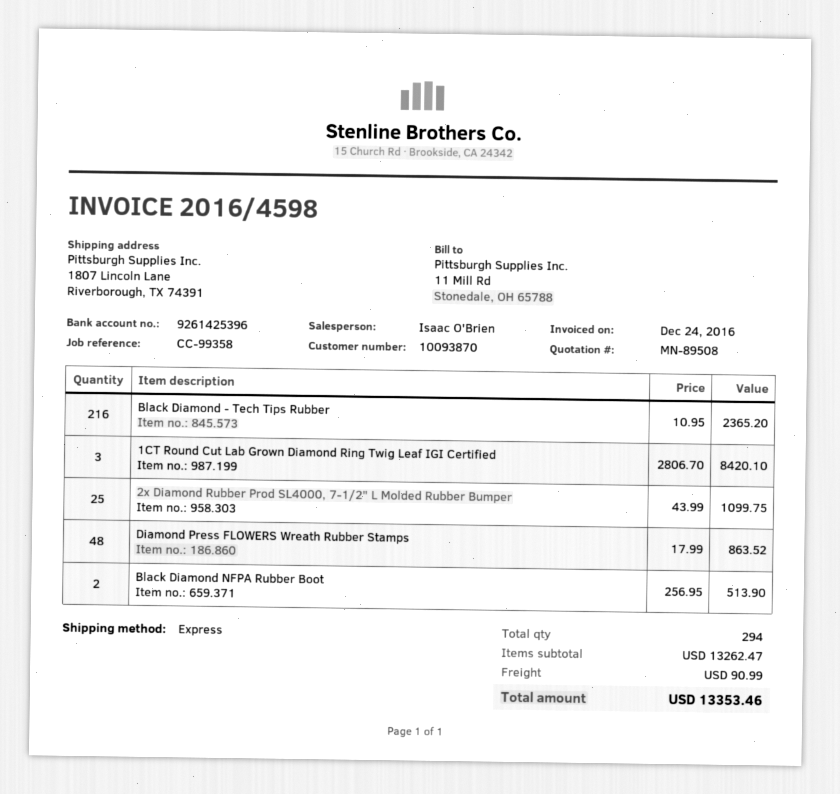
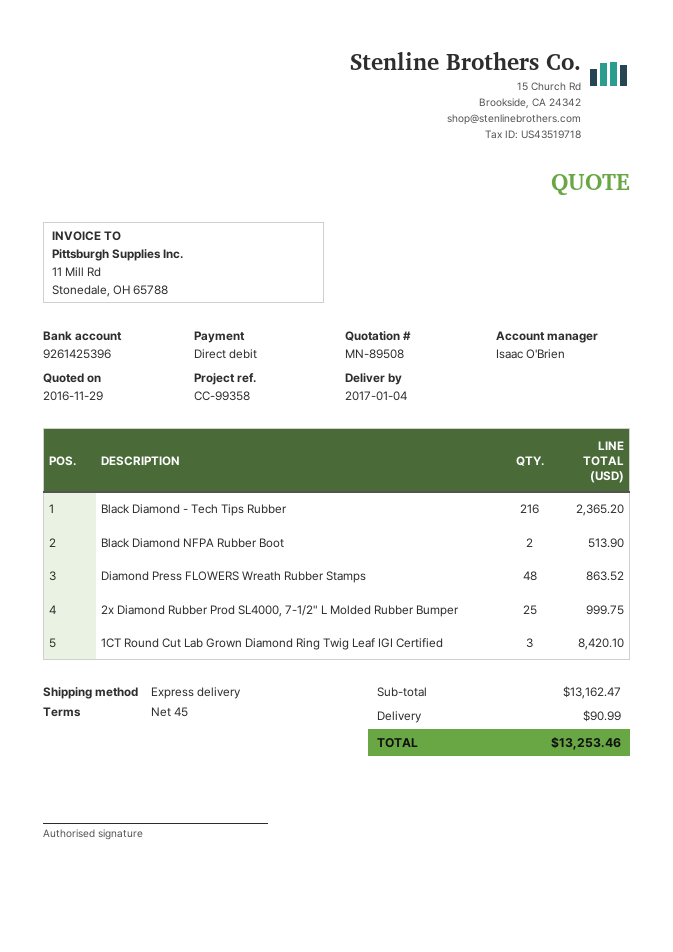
2x Diamond Rubber Prod SL4000, 7-1/2" L Molded Rubber Bumper: 25 for 1099.75 -> 25 for 999.75
subtotal: 13262.47 -> 13162.47
total: 13353.46 -> 13253.46

